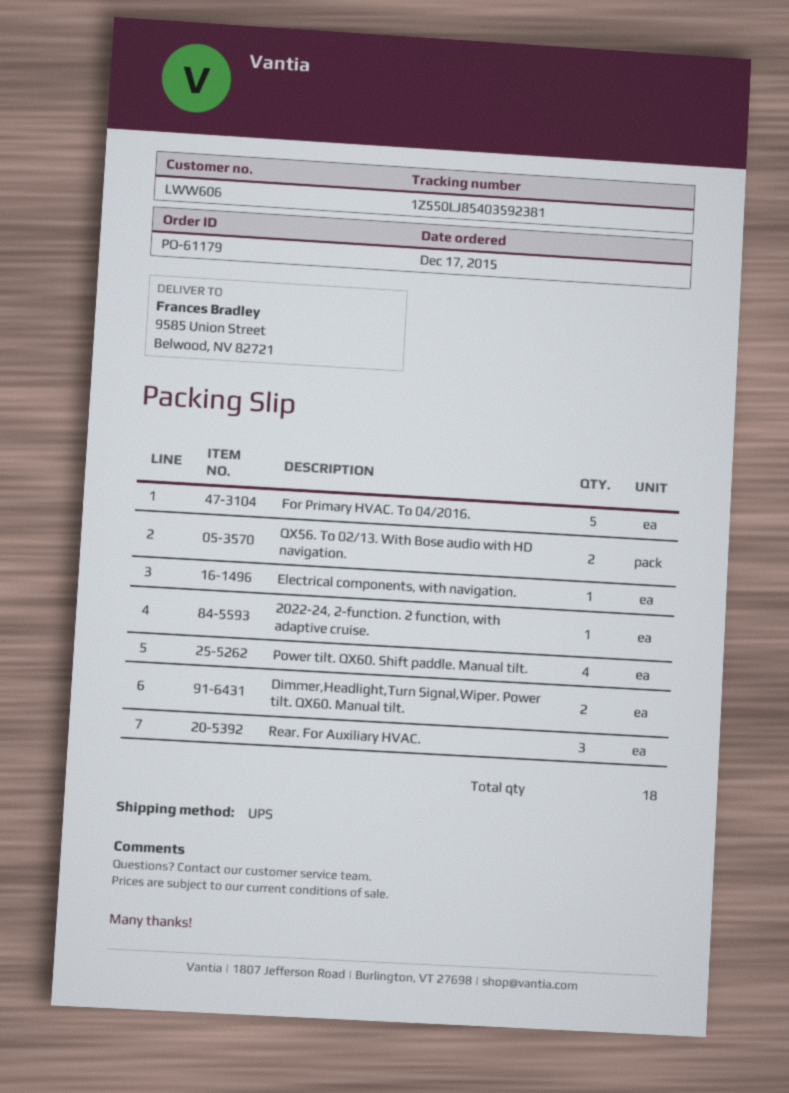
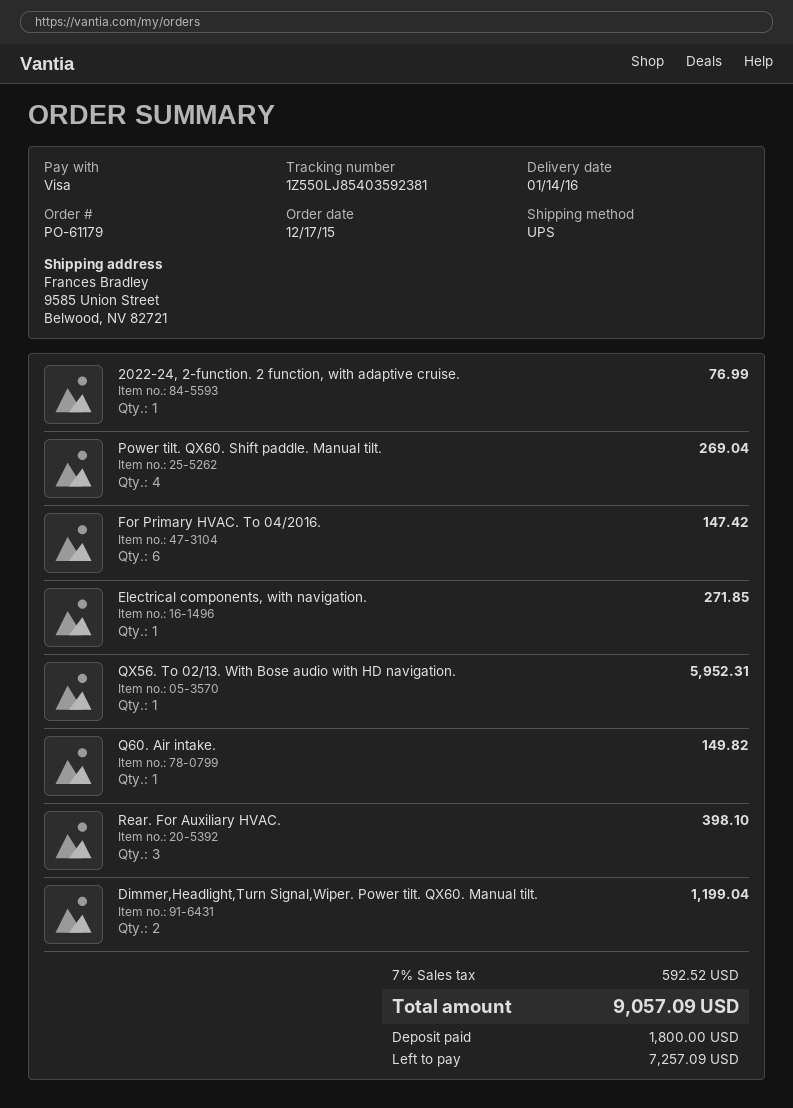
For Primary HVAC. To 04/2016.: 5 -> 6
QX56. To 02/13. With Bose audio with HD navigation.: 2 -> 1
Q60. Air intake.: none -> 1

